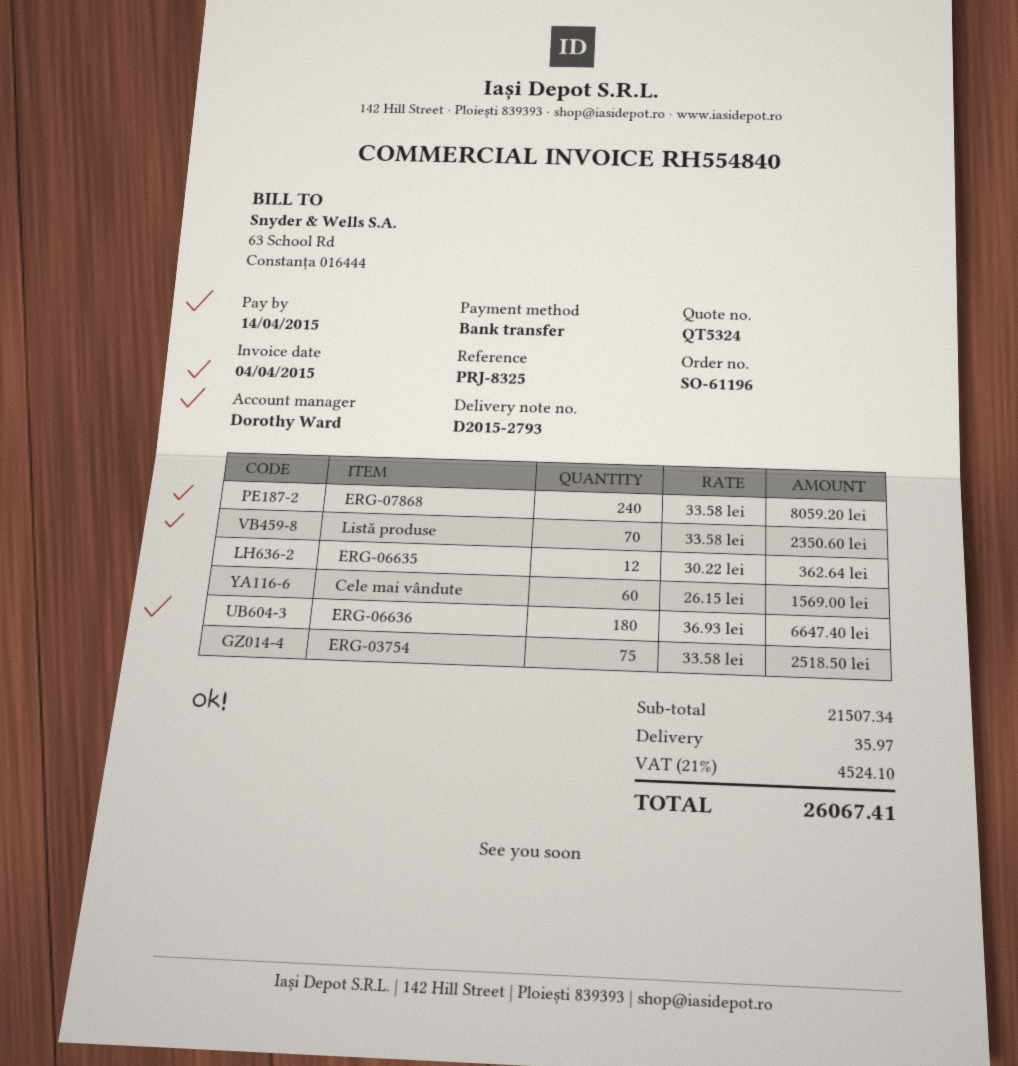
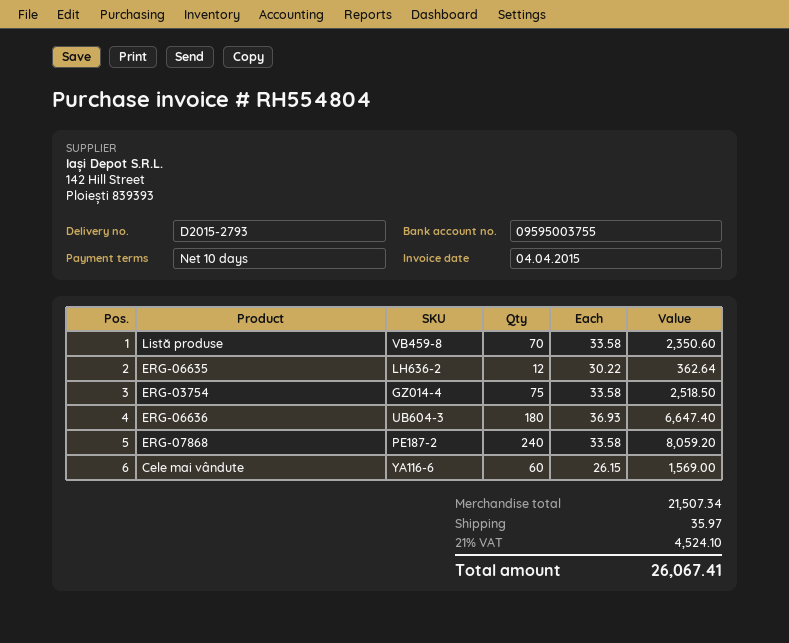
invoice number: RH554840 -> RH554804

